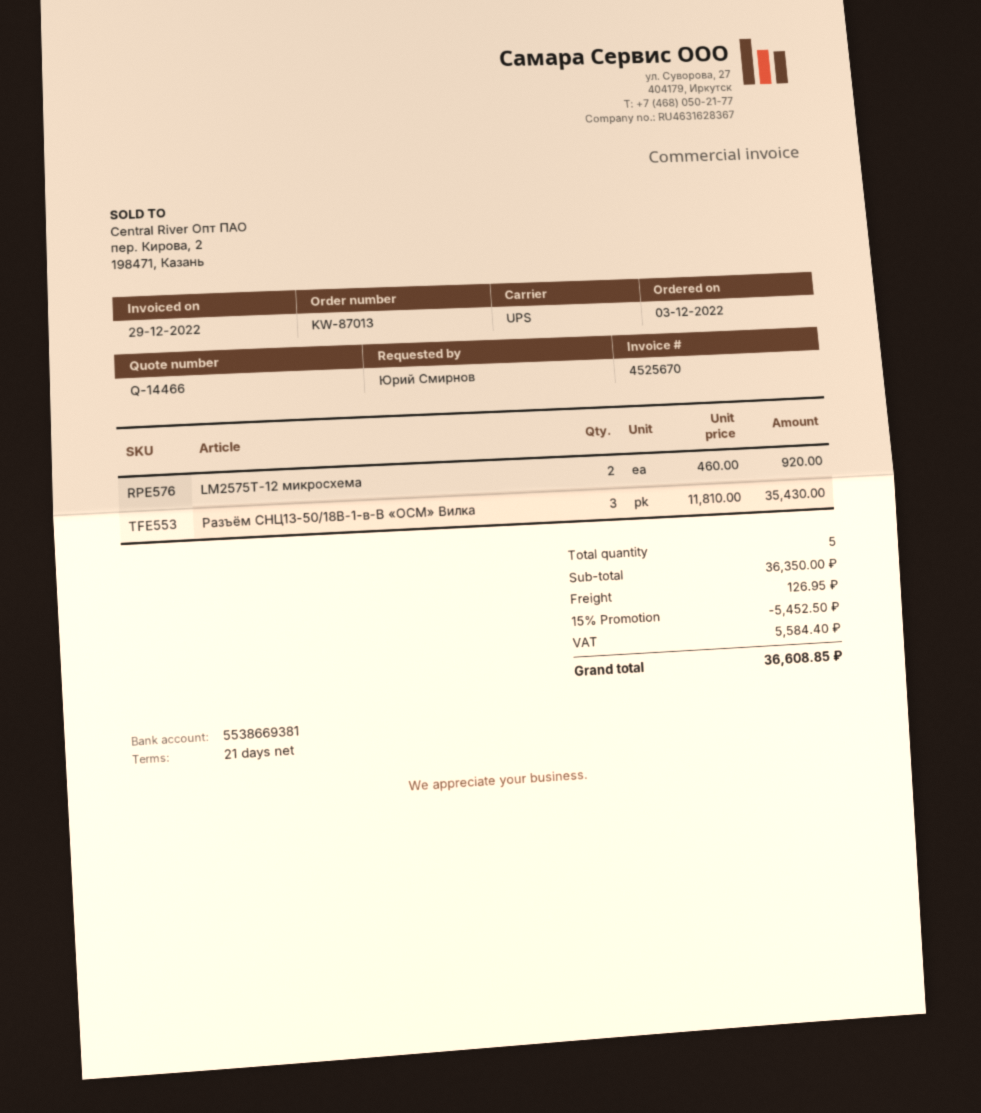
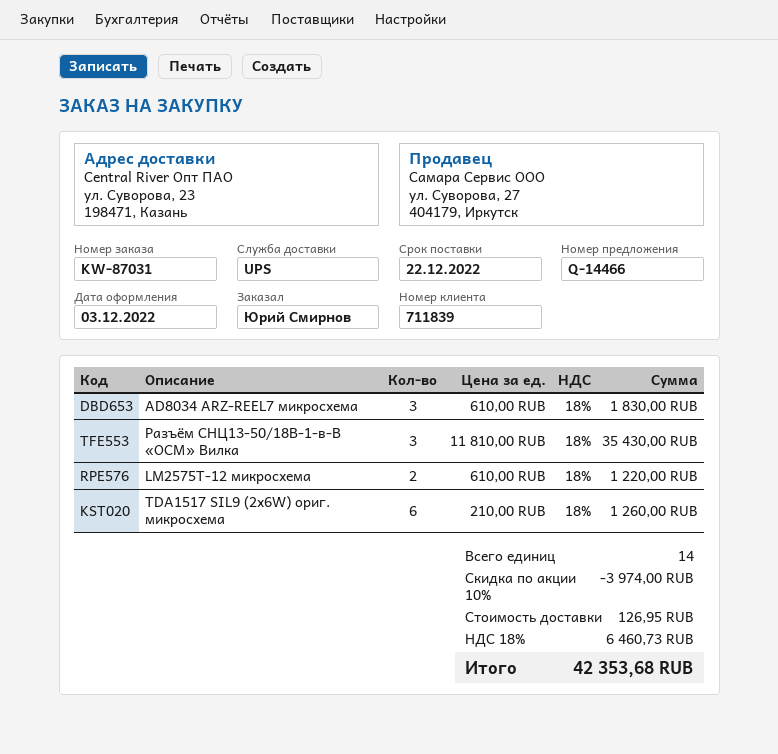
order number: KW-87013 -> KW-87031
LM2575T-12 микросхема: 2 x 460.00 = 920.00 -> 2 x 610.00 = 1220.00
AD8034 ARZ-REEL7 микросхема: none -> 3 x 610.00 = 1830.00
TDA1517 SIL9 (2x6W) ориг. микросхема: none -> 6 x 210.00 = 1260.00
total quantity: 5 -> 14
discount: 15% = 5452.50 -> 10% = 3974.00
tax: 5584.40 -> 6460.73
total: 36608.85 -> 42353.68

